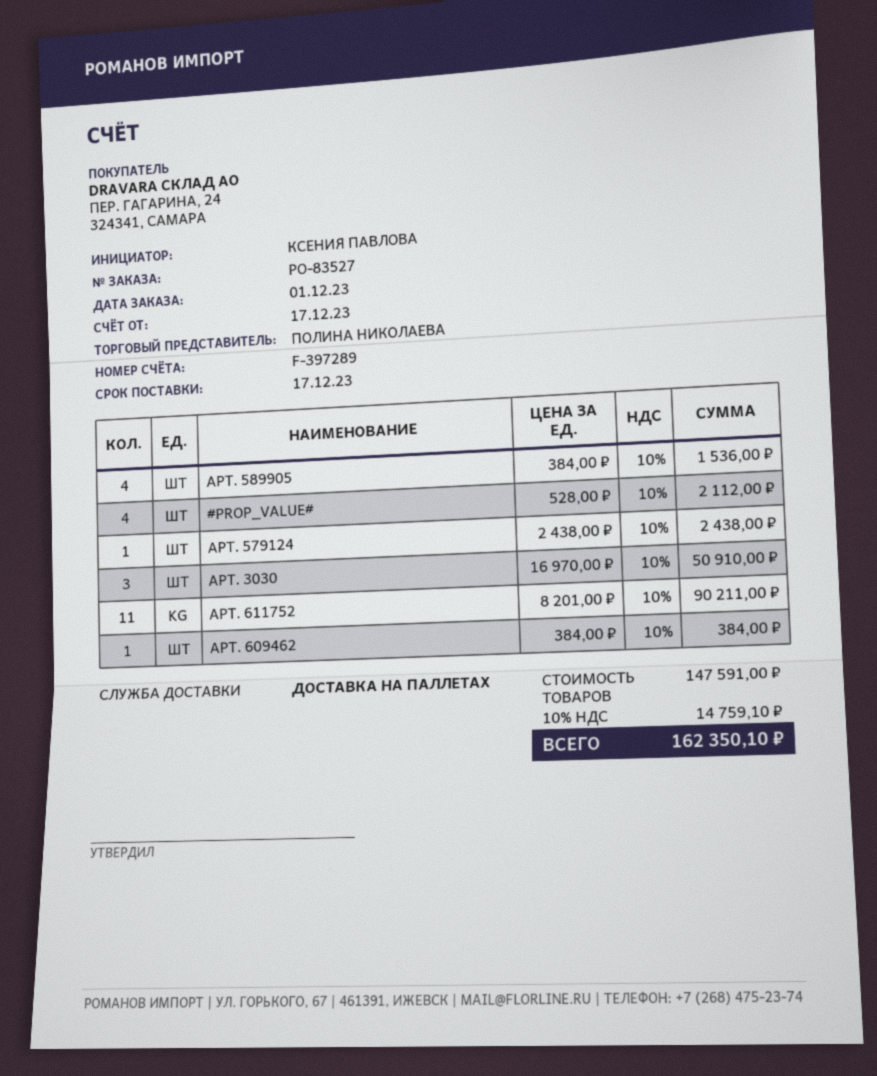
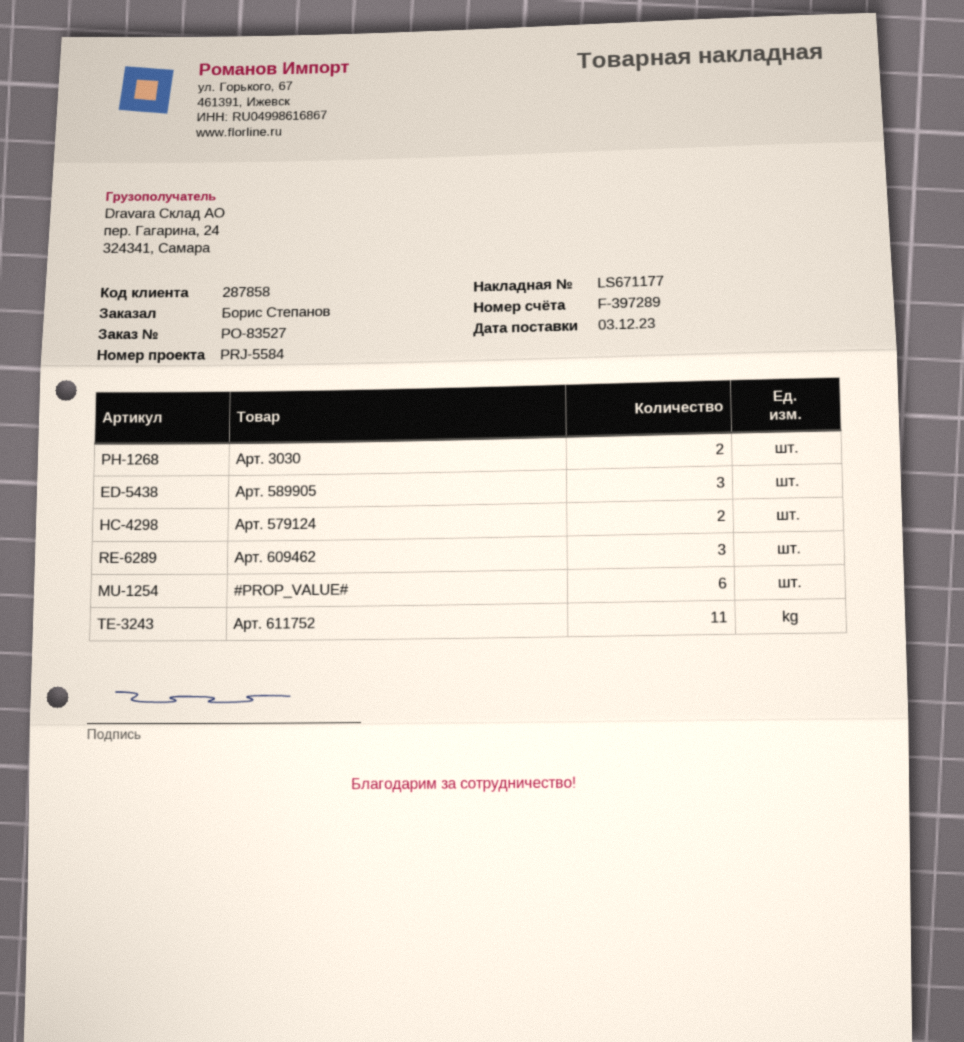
delivery date: 2023-12-17 -> 2023-12-03
ordered by: КСЕНИЯ ПАВЛОВА -> Борис Степанов
АРТ. 589905: 4 -> 3
#PROP_VALUE#: 4 -> 6
АРТ. 579124: 1 -> 2
АРТ. 3030: 3 -> 2
АРТ. 609462: 1 -> 3

